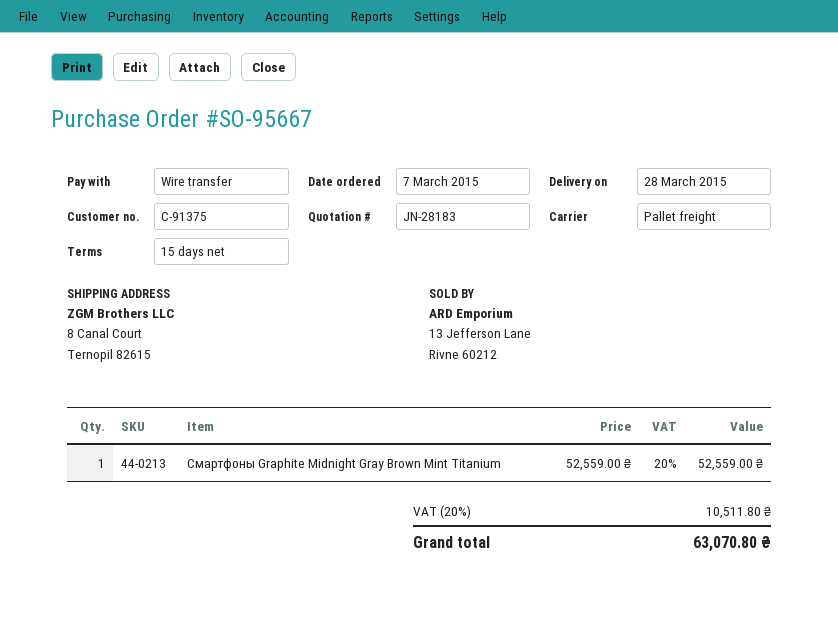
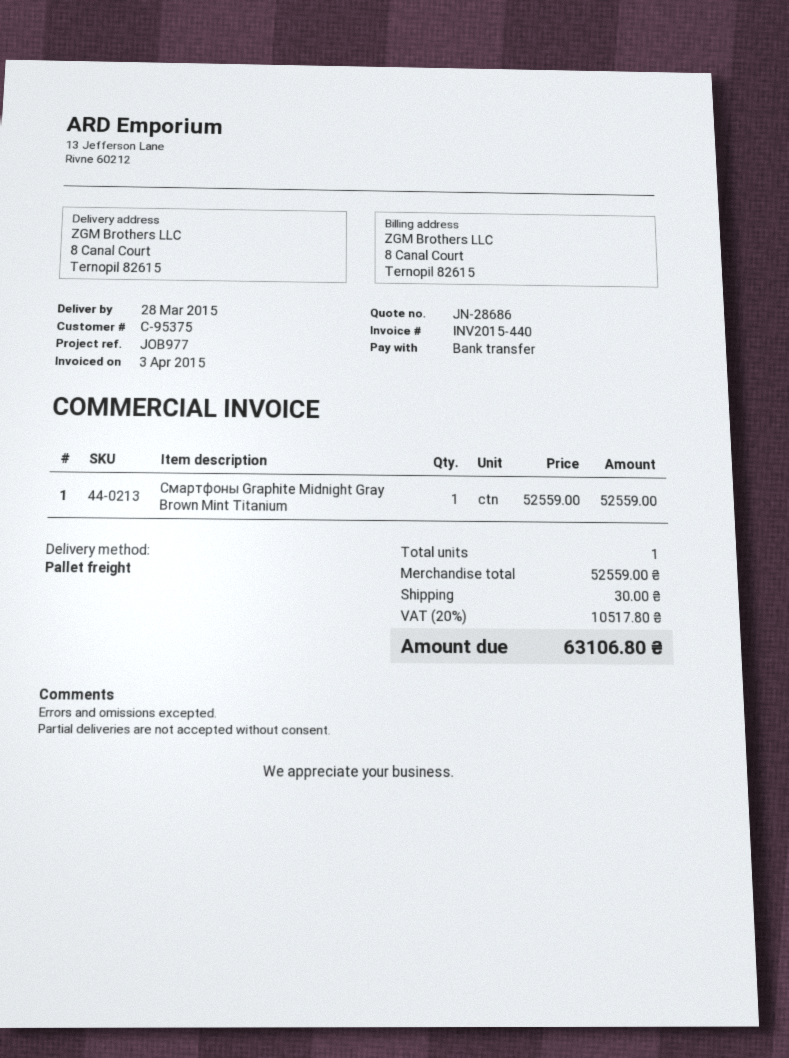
quote number: JN-28183 -> JN-28686
customer number: C-91375 -> C-95375
shipping: none -> 30.00
tax: 20% = 10511.80 -> 20% = 10517.80
total: 63070.80 -> 63106.80

